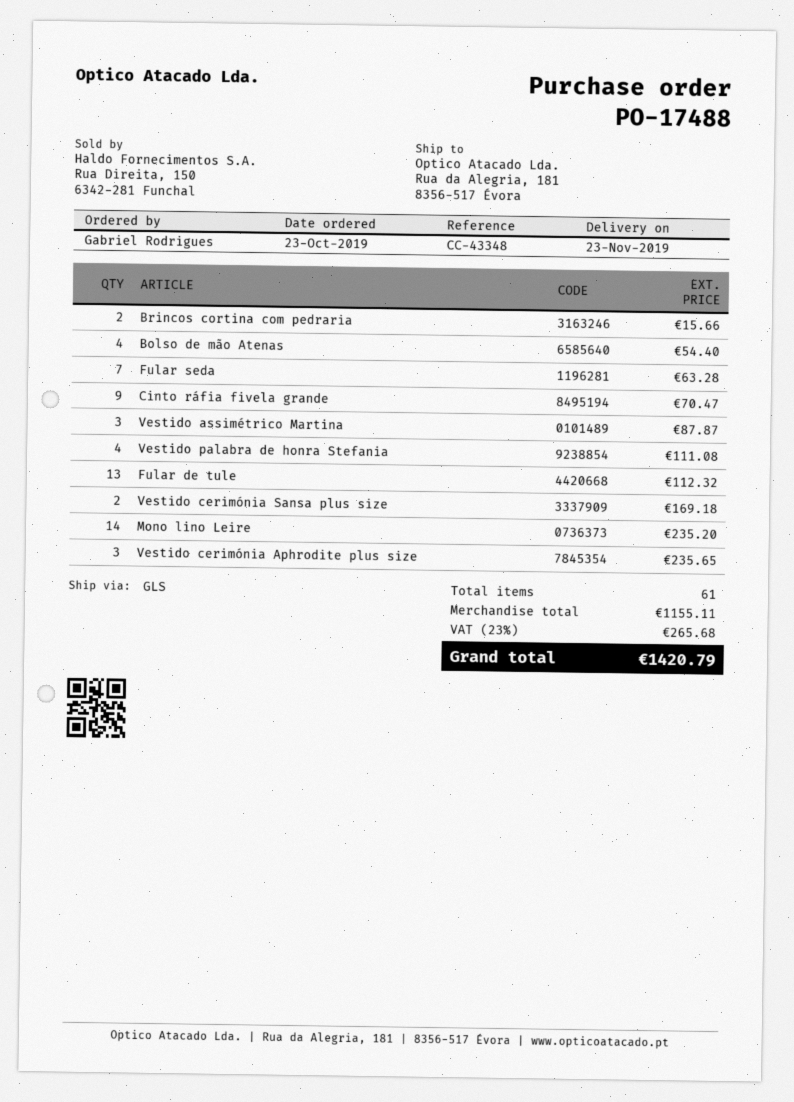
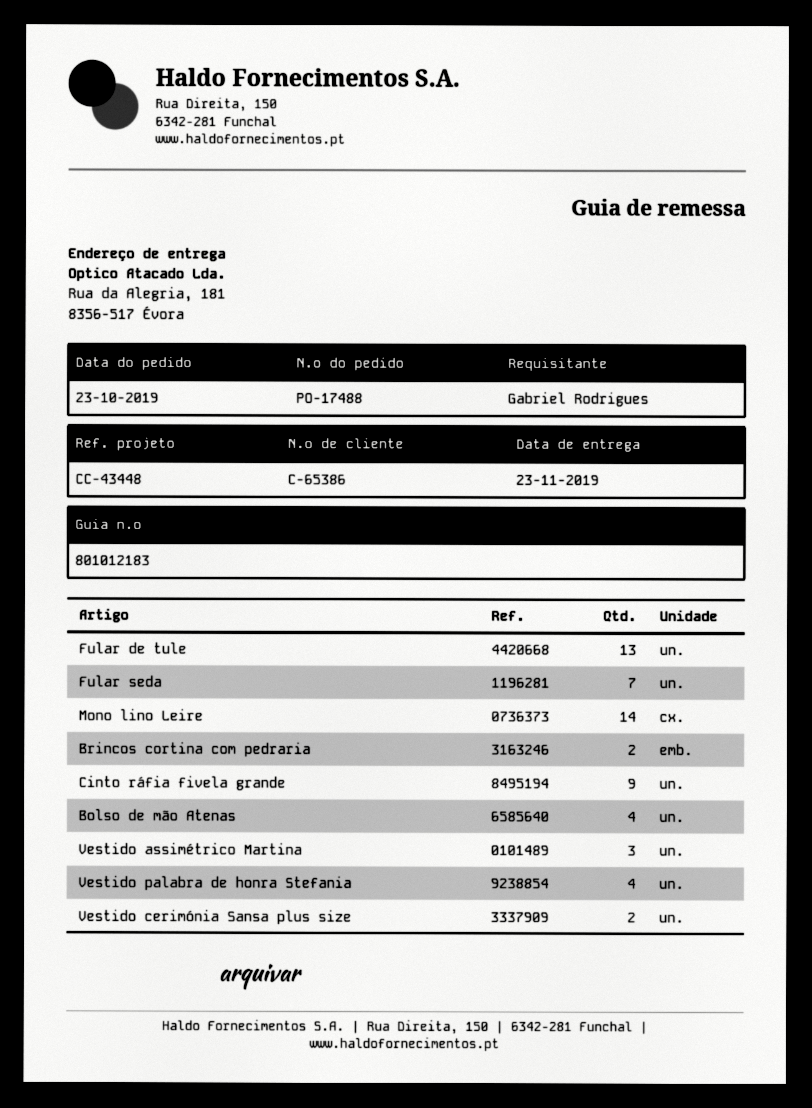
reference: CC-43348 -> CC-43448
Vestido cerimónia Aphrodite plus size: 3 -> none

